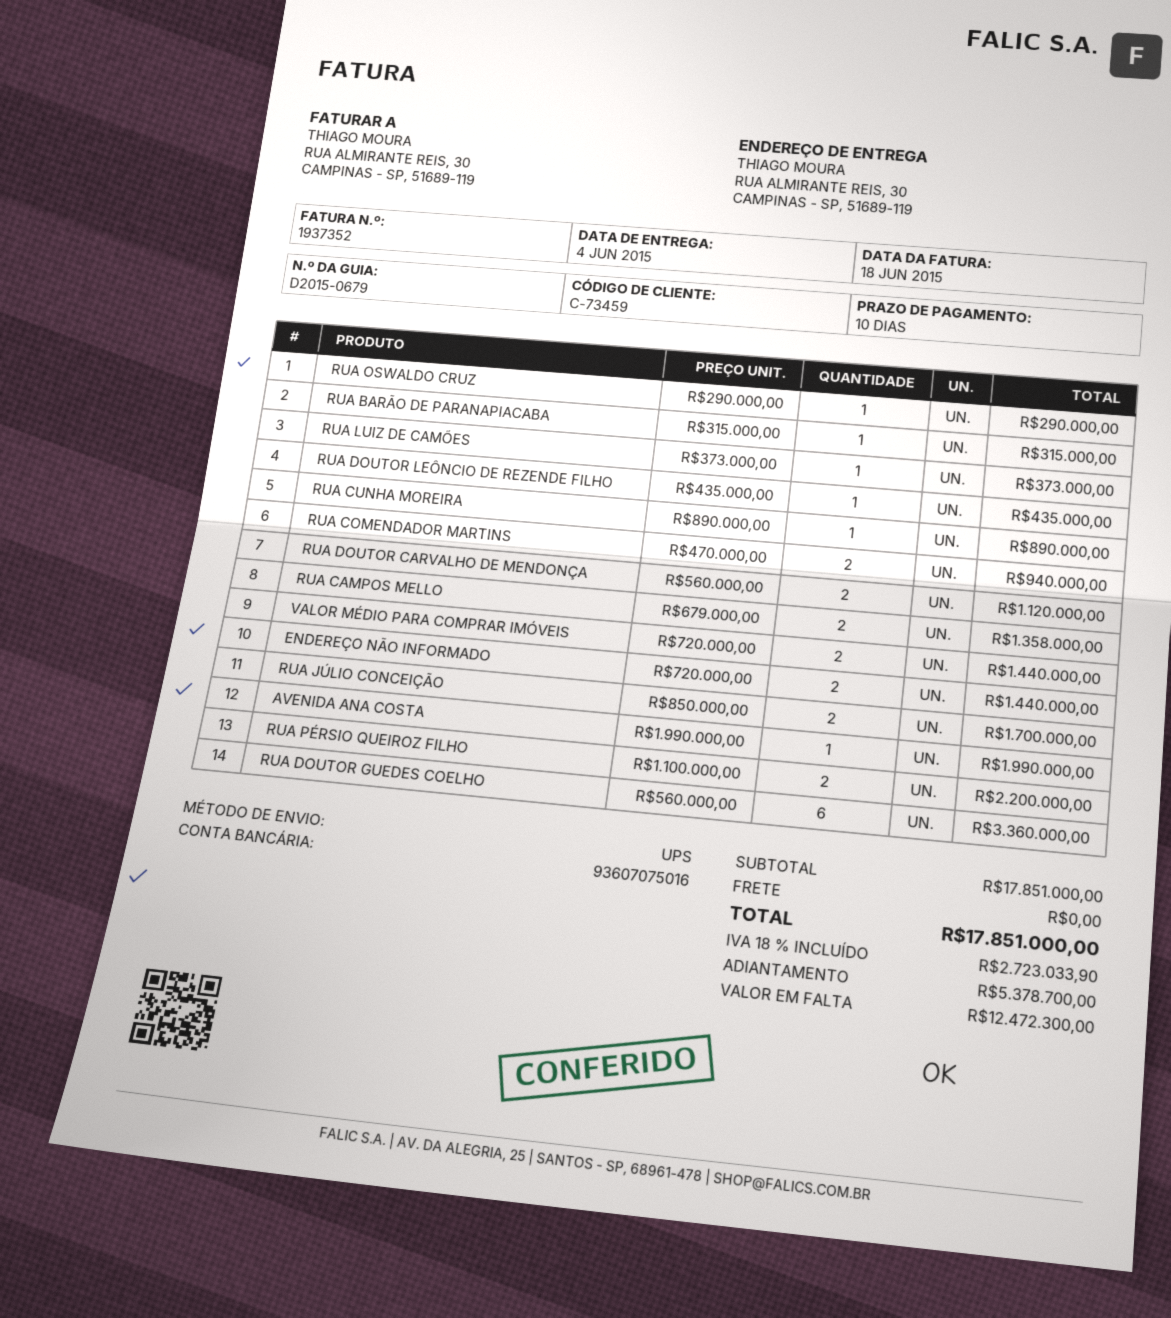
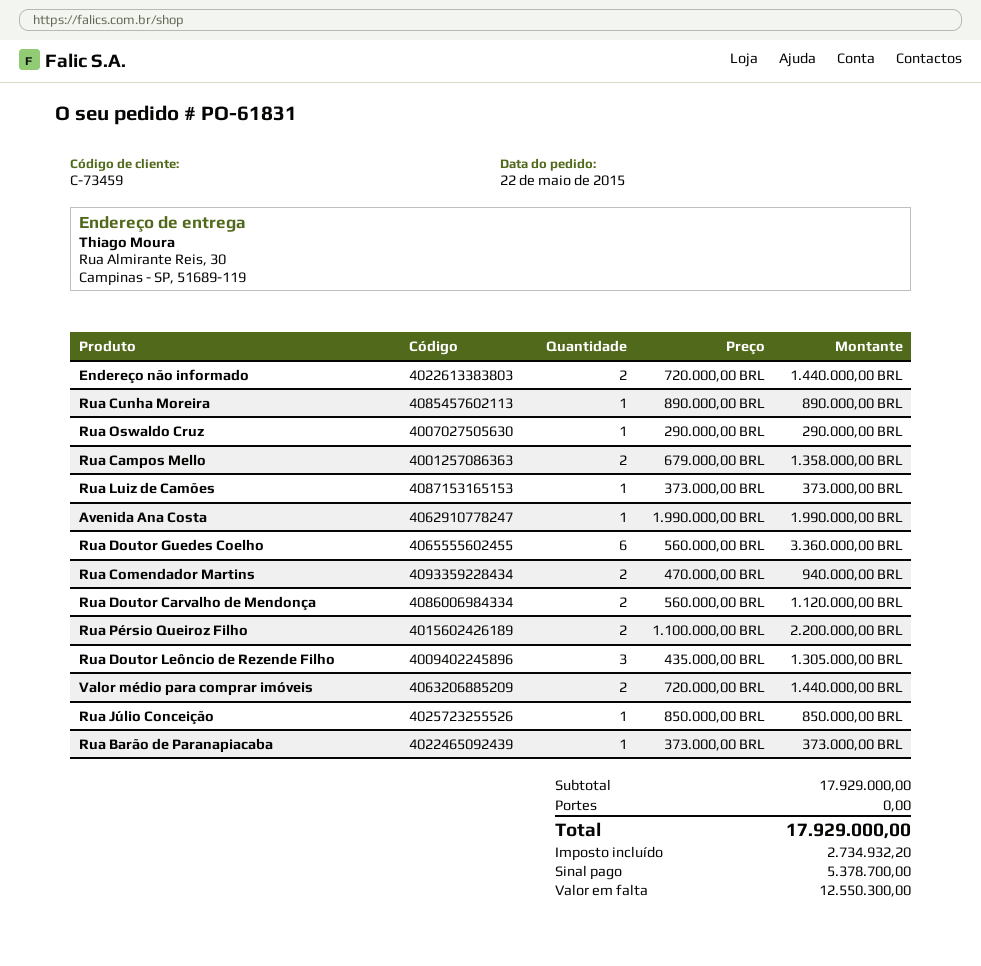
RUA BARÃO DE PARANAPIACABA: 1 x 315000.00 = 315000.00 -> 1 x 373000.00 = 373000.00
RUA DOUTOR LEÔNCIO DE REZENDE FILHO: 1 x 435000.00 = 435000.00 -> 3 x 435000.00 = 1305000.00
RUA JÚLIO CONCEIÇÃO: 2 x 850000.00 = 1700000.00 -> 1 x 850000.00 = 850000.00
subtotal: 17851000.00 -> 17929000.00
tax: 2723033.90 -> 2734932.20
total: 17851000.00 -> 17929000.00
balance: 12472300.00 -> 12550300.00

